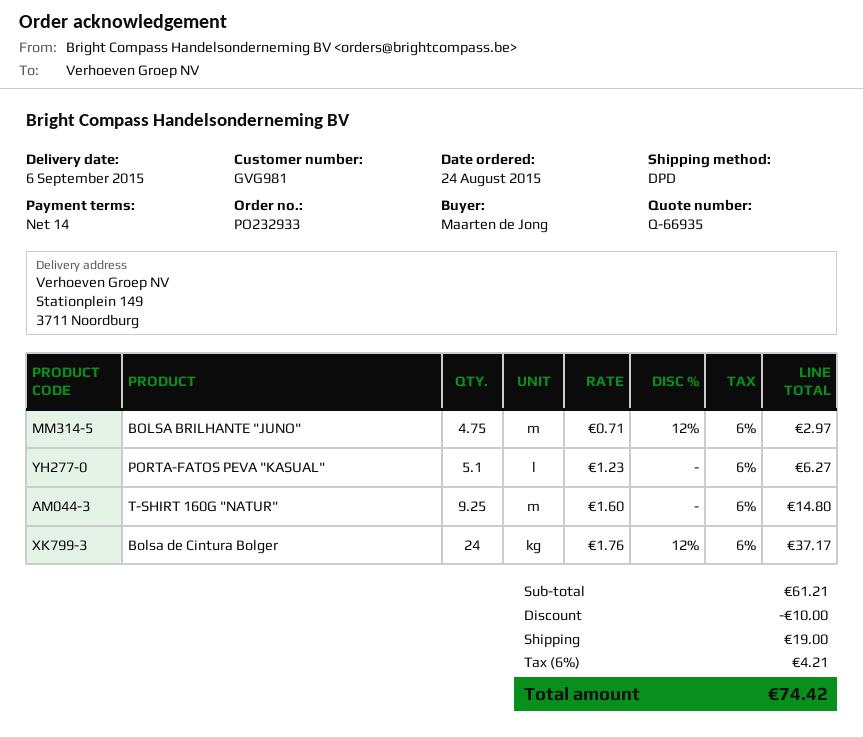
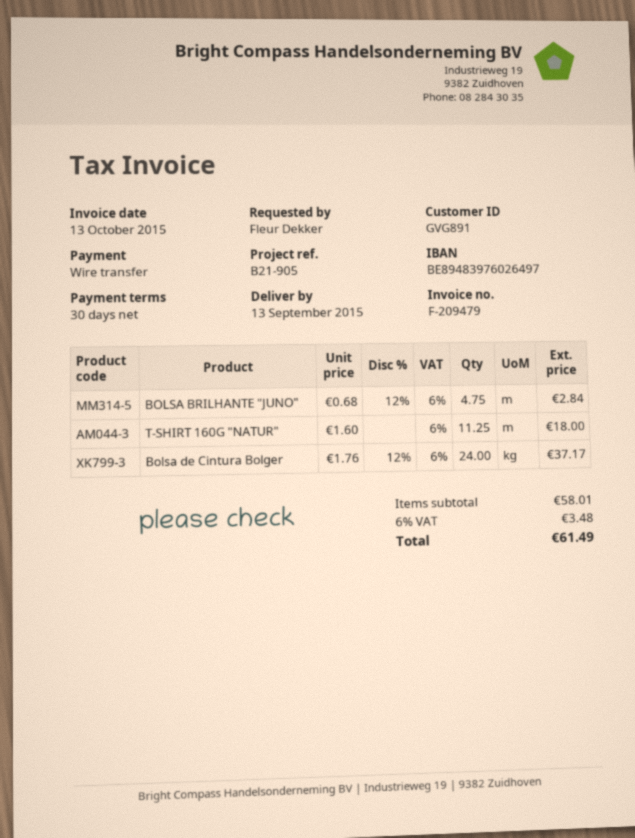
delivery date: 2015-09-06 -> 2015-09-13
payment terms: 14 days -> 30 days
customer number: GVG981 -> GVG891
ordered by: Maarten de Jong -> Fleur Dekker
BOLSA BRILHANTE "JUNO": 4.75 x 0.71 - 12% = 2.97 -> 4.75 x 0.68 - 12% = 2.84
PORTA-FATOS PEVA "KASUAL": 5.1 x 1.23 = 6.27 -> none
T-SHIRT 160G "NATUR": 9.25 x 1.60 = 14.80 -> 11.25 x 1.60 = 18.00
subtotal: 61.21 -> 58.01
discount: 10.00 -> none
shipping: 19.00 -> none
tax: 6% = 4.21 -> 6% = 3.48
total: 74.42 -> 61.49

